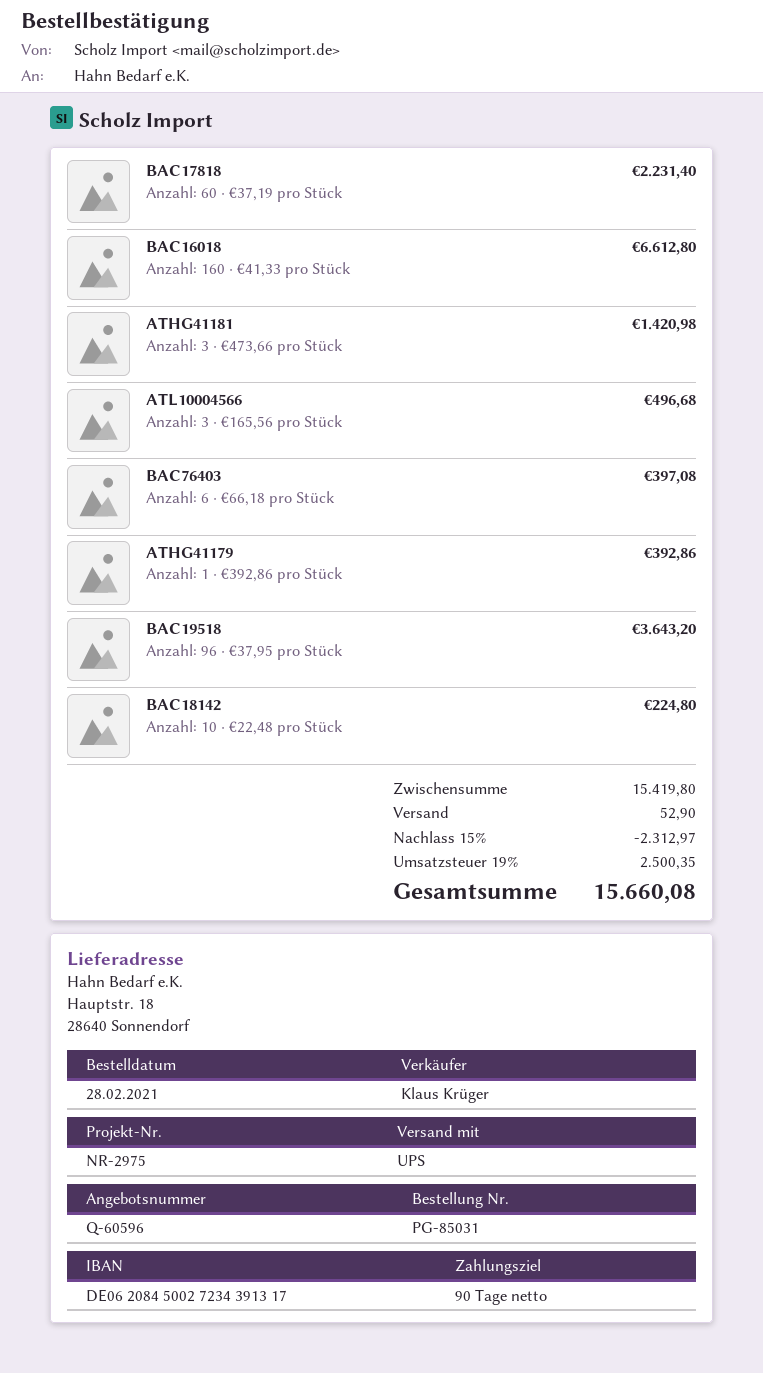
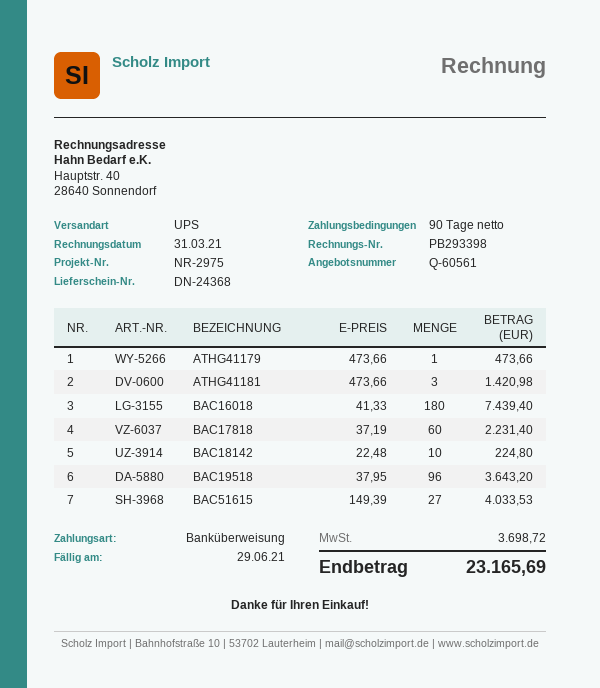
quote number: Q-60596 -> Q-60561
BAC16018: 160 x 41.33 = 6612.80 -> 180 x 41.33 = 7439.40
ATL10004566: 3 x 165.56 = 496.68 -> none
BAC76403: 6 x 66.18 = 397.08 -> none
ATHG41179: 1 x 392.86 = 392.86 -> 1 x 473.66 = 473.66
BAC51615: none -> 27 x 149.39 = 4033.53
discount: 15% = 2312.97 -> none
shipping: 52.90 -> none
tax: 2500.35 -> 3698.72
total: 15660.08 -> 23165.69

